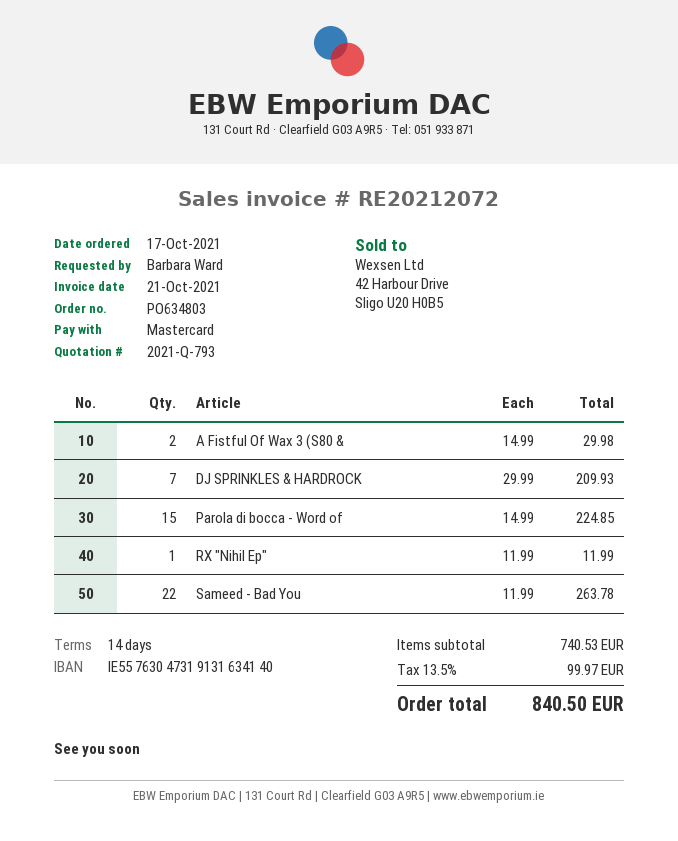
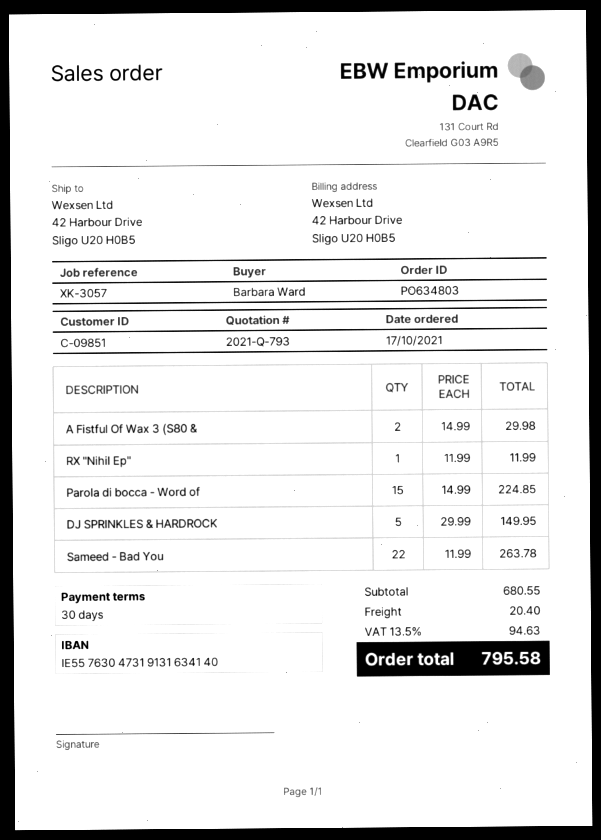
payment terms: 14 days -> 30 days
DJ SPRINKLES & HARDROCK: 7 x 29.99 = 209.93 -> 5 x 29.99 = 149.95
subtotal: 740.53 -> 680.55
shipping: none -> 20.40
tax: 13.5% = 99.97 -> 13.5% = 94.63
total: 840.50 -> 795.58

